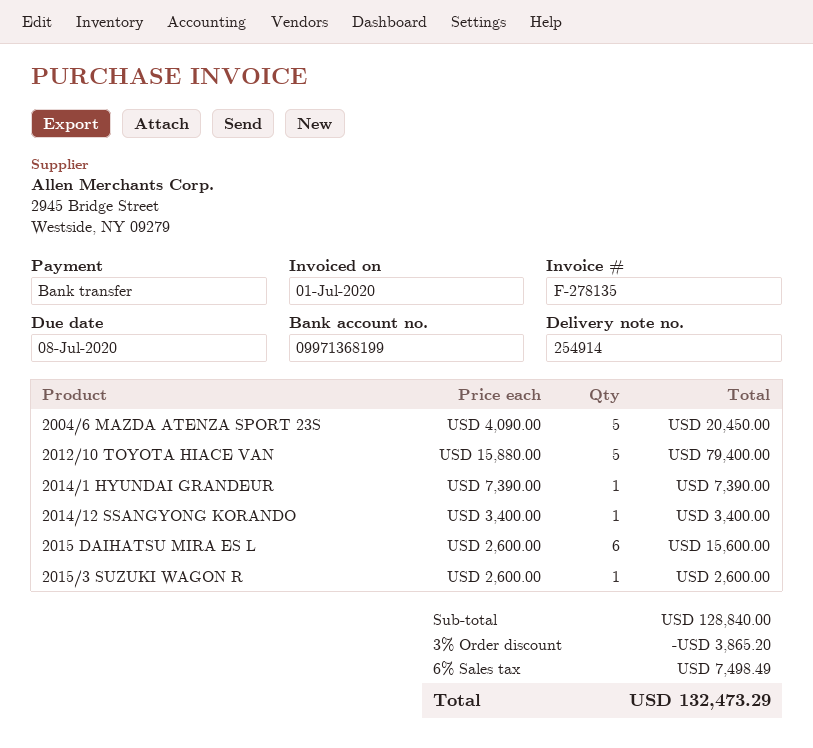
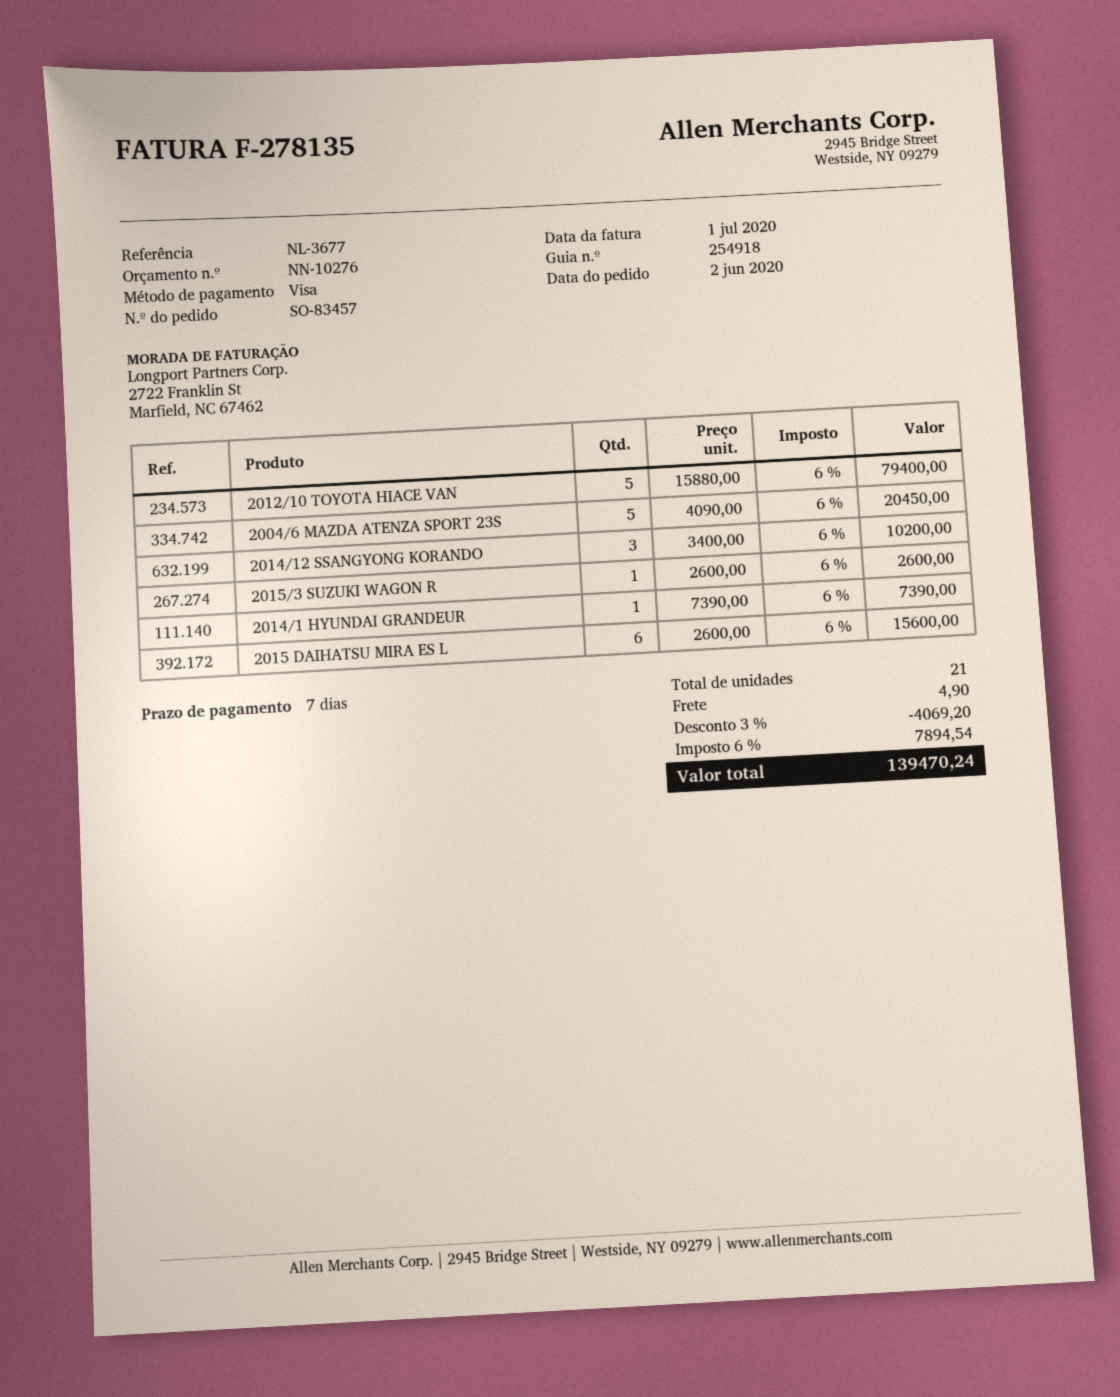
delivery note number: 254914 -> 254918
payment method: bank transfer -> Visa
2014/12 SSANGYONG KORANDO: 1 x 3400.00 = 3400.00 -> 3 x 3400.00 = 10200.00
discount: 3% = 3865.20 -> 3% = 4069.20
shipping: none -> 4.90
tax: 6% = 7498.49 -> 6% = 7894.54
total: 132473.29 -> 139470.24

